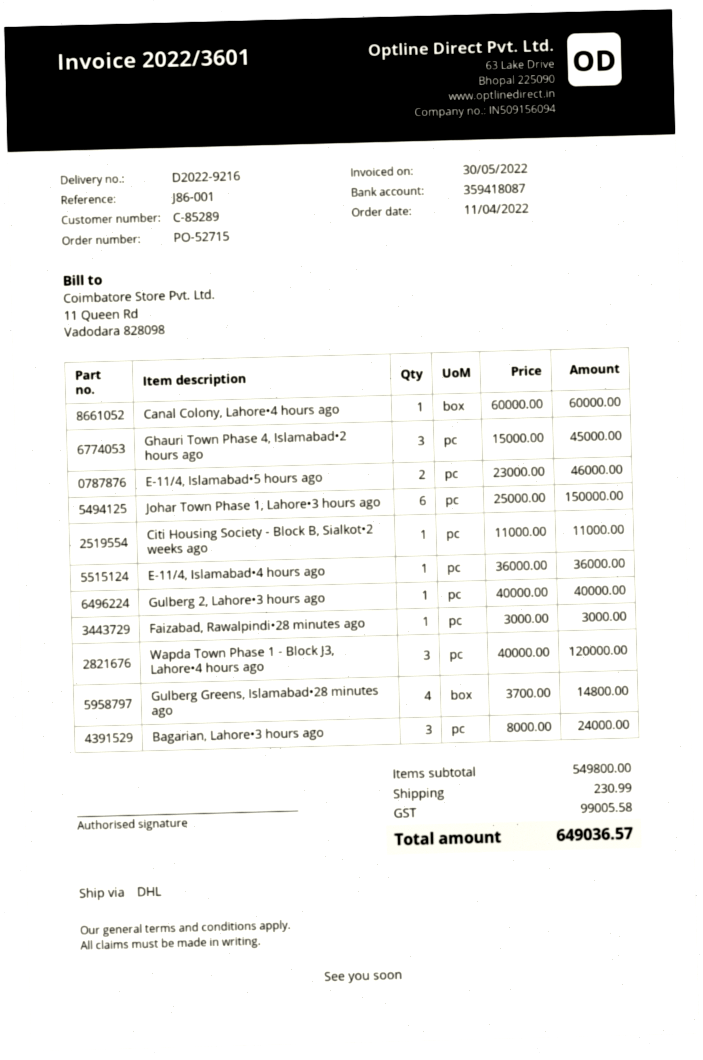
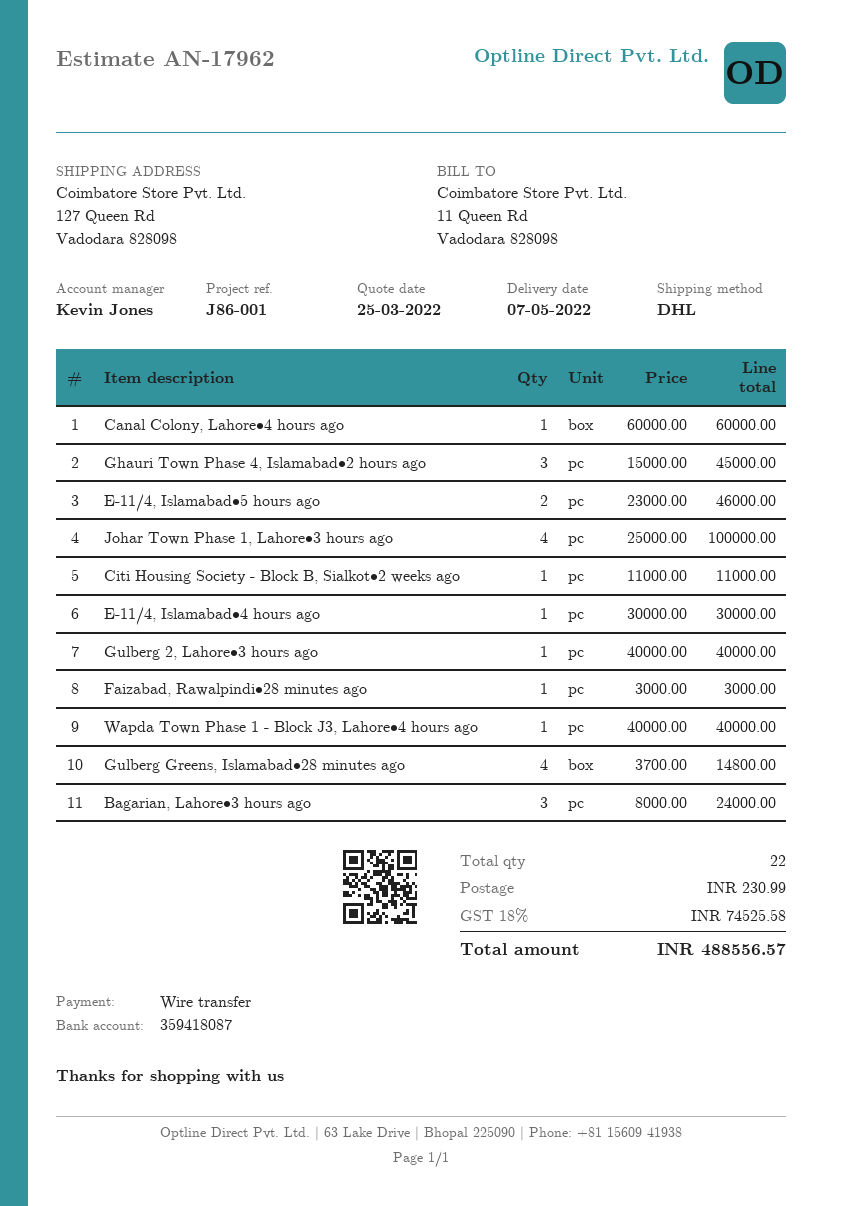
Johar Town Phase 1, Lahore•3 hours ago: 6 x 25000.00 = 150000.00 -> 4 x 25000.00 = 100000.00
E-11/4, Islamabad•4 hours ago: 1 x 36000.00 = 36000.00 -> 1 x 30000.00 = 30000.00
Wapda Town Phase 1 - Block J3, Lahore•4 hours ago: 3 x 40000.00 = 120000.00 -> 1 x 40000.00 = 40000.00
tax: 99005.58 -> 74525.58
total: 649036.57 -> 488556.57

